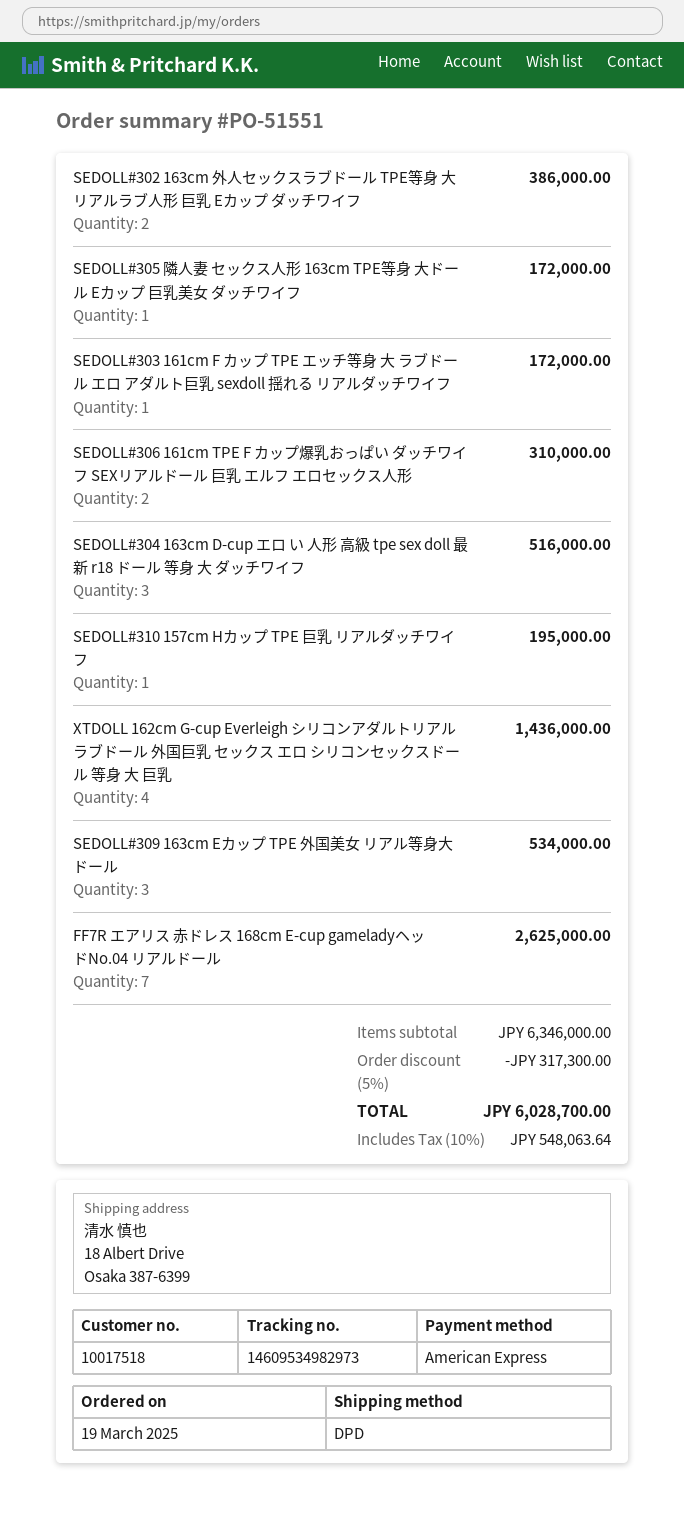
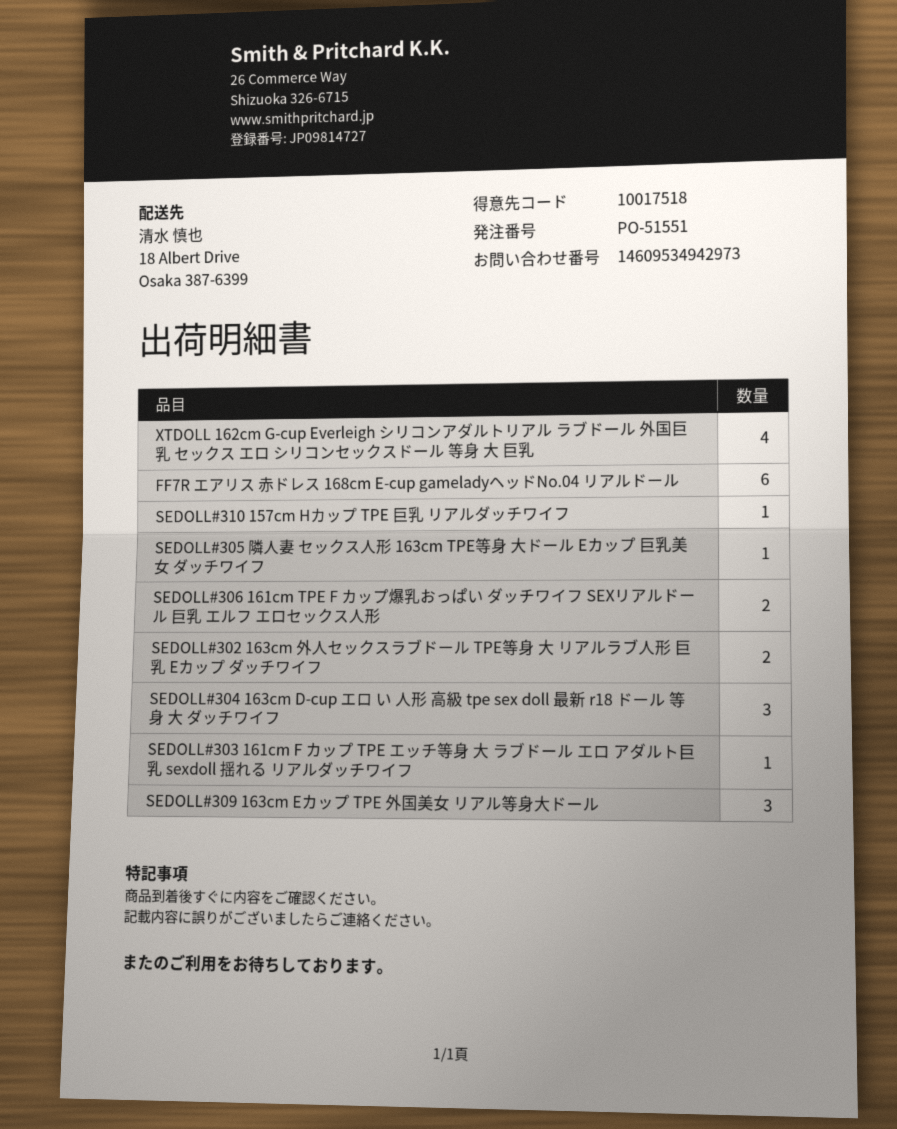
tracking number: 14609534982973 -> 14609534942973
FF7R エアリス 赤ドレス 168cm E-cup gameladyヘッドNo.04 リアルドール: 7 -> 6

